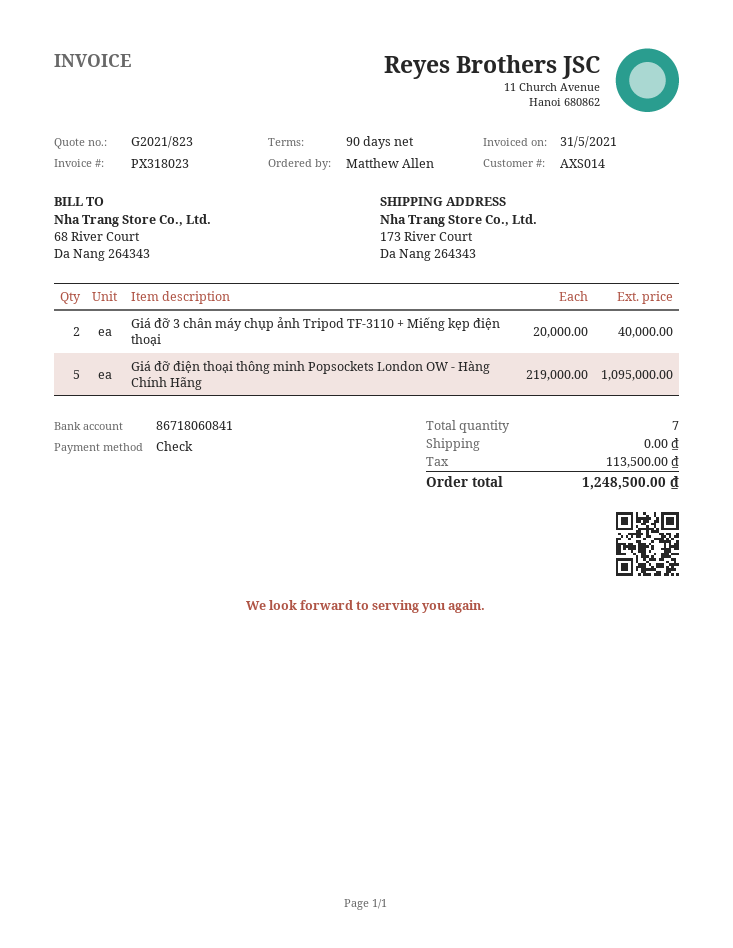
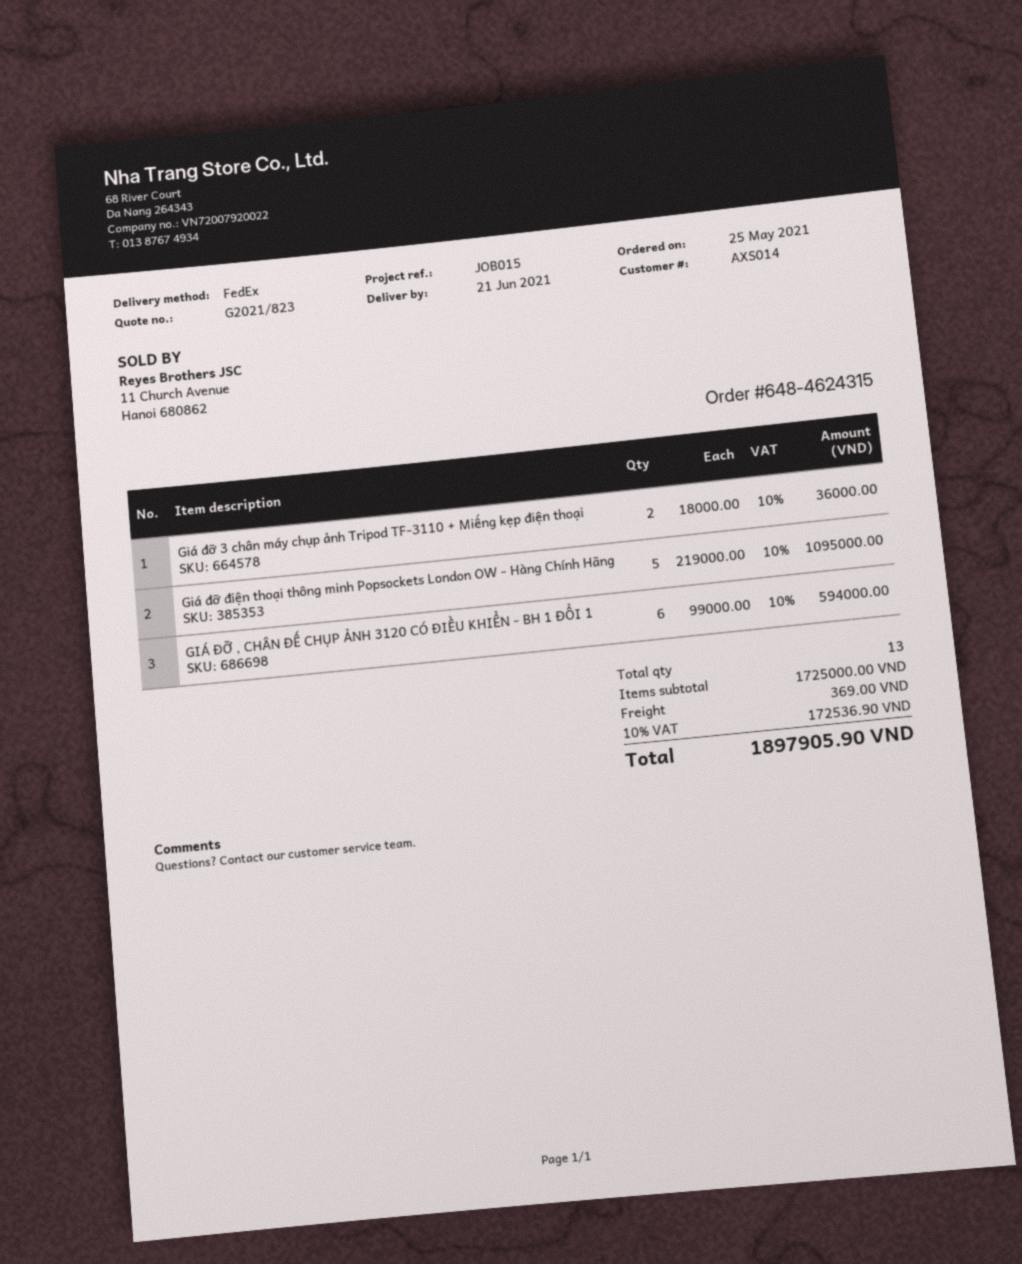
Giá đỡ 3 chân máy chụp ảnh Tripod TF-3110 + Miếng kẹp điện thoại: 2 x 20000.00 = 40000.00 -> 2 x 18000.00 = 36000.00
GIÁ ĐỠ , CHÂN ĐẾ CHỤP ẢNH 3120 CÓ ĐIỀU KHIỂN - BH 1 ĐỔI 1: none -> 6 x 99000.00 = 594000.00
total quantity: 7 -> 13
shipping: 0.00 -> 369.00
tax: 113500.00 -> 172536.90
total: 1248500.00 -> 1897905.90

